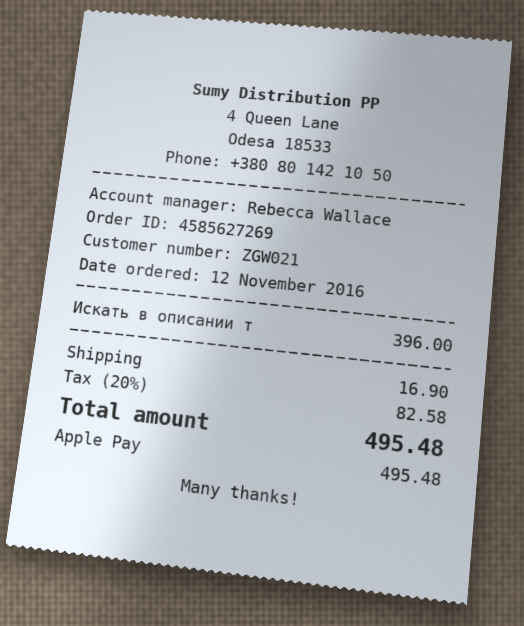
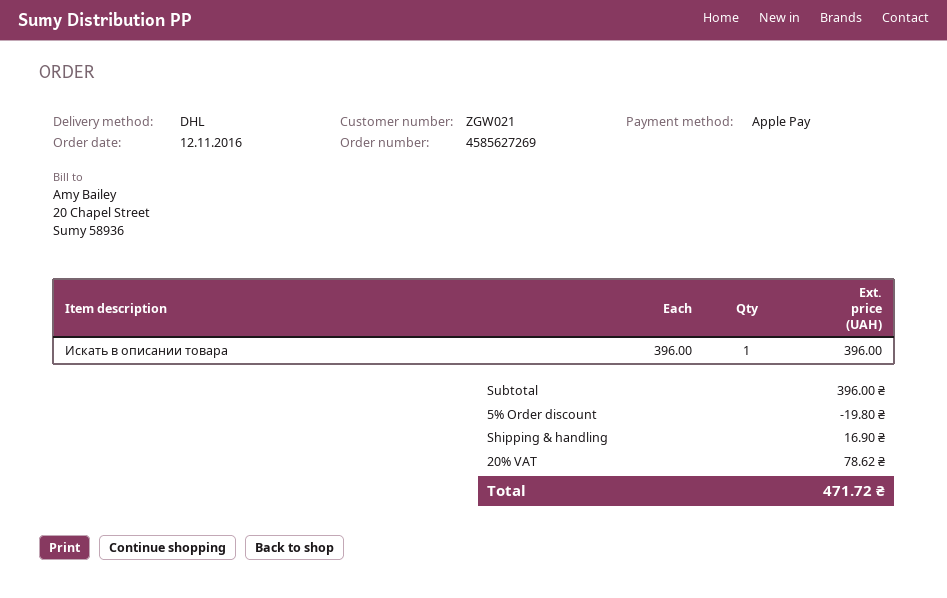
discount: none -> 5% = 19.80
tax: 20% = 82.58 -> 20% = 78.62
total: 495.48 -> 471.72

